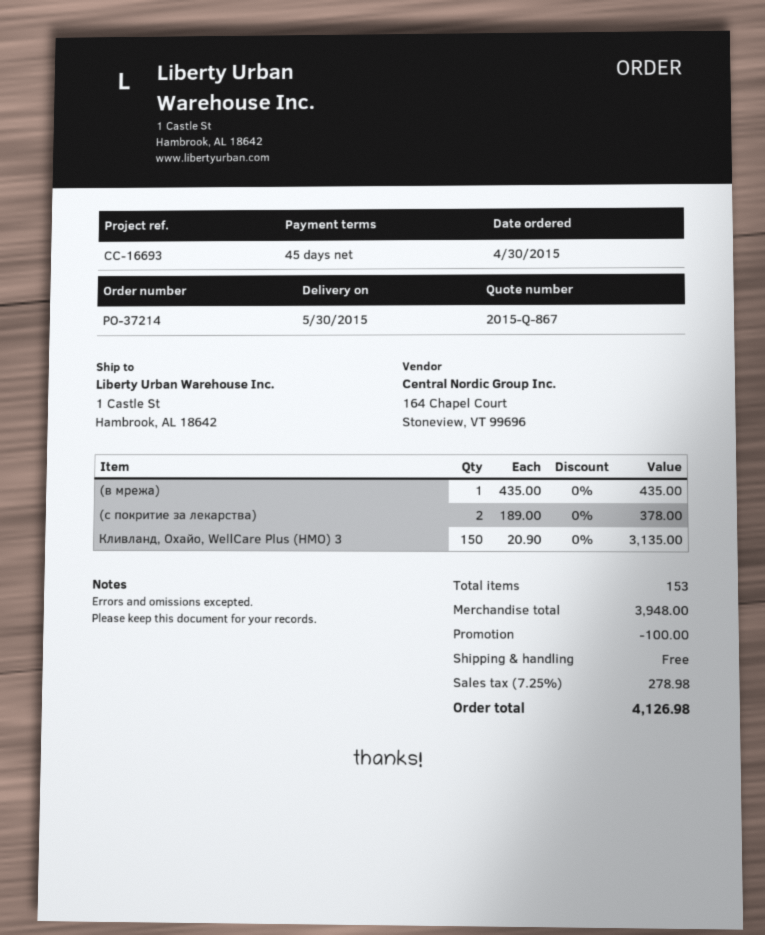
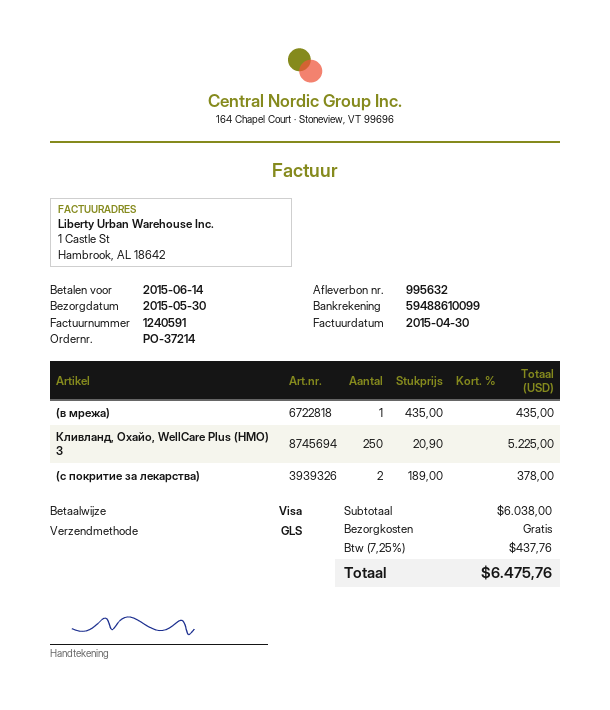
Кливланд, Охайо, WellCare Plus (HMO) 3: 150 x 20.90 = 3135.00 -> 250 x 20.90 = 5225.00
subtotal: 3948.00 -> 6038.00
discount: 100.00 -> none
tax: 7.25% = 278.98 -> 7.25% = 437.76
total: 4126.98 -> 6475.76

